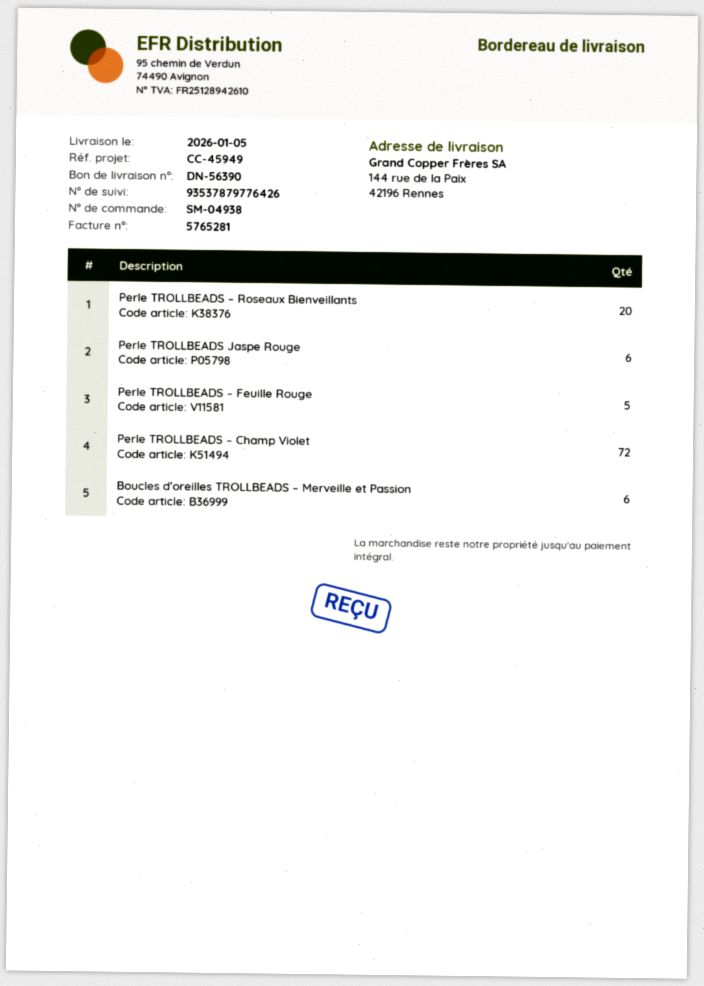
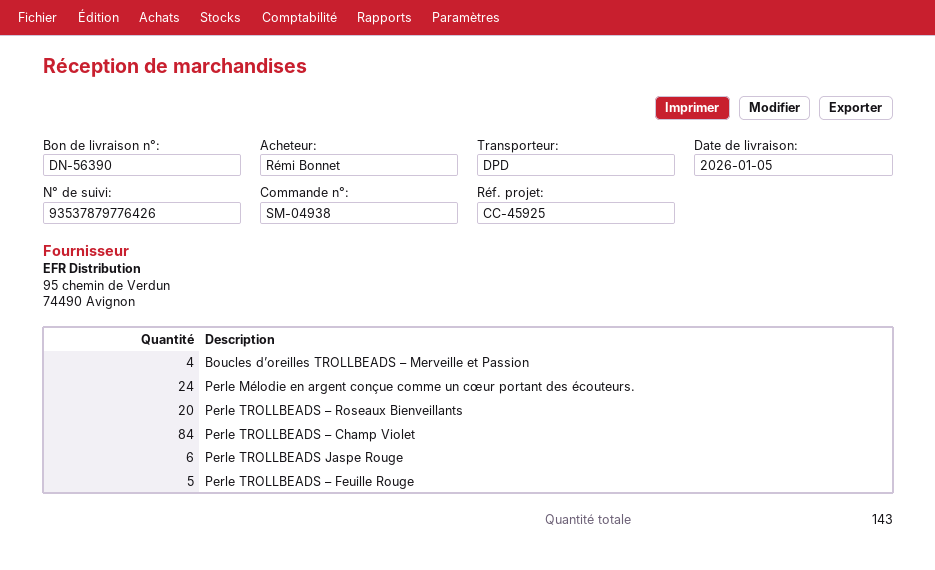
reference: CC-45949 -> CC-45925
Perle TROLLBEADS – Champ Violet: 72 -> 84
Boucles d’oreilles TROLLBEADS – Merveille et Passion: 6 -> 4
Perle Mélodie en argent conçue comme un cœur portant des écouteurs.: none -> 24

